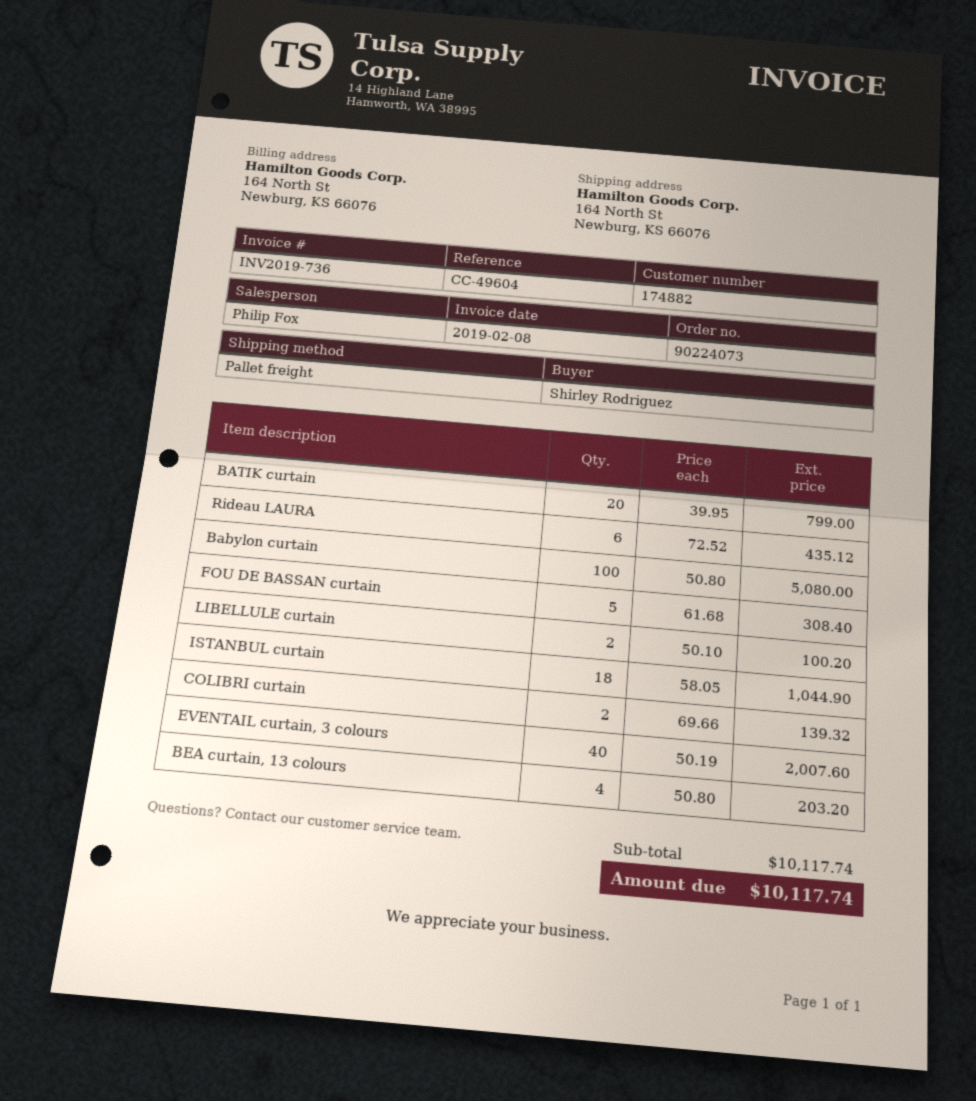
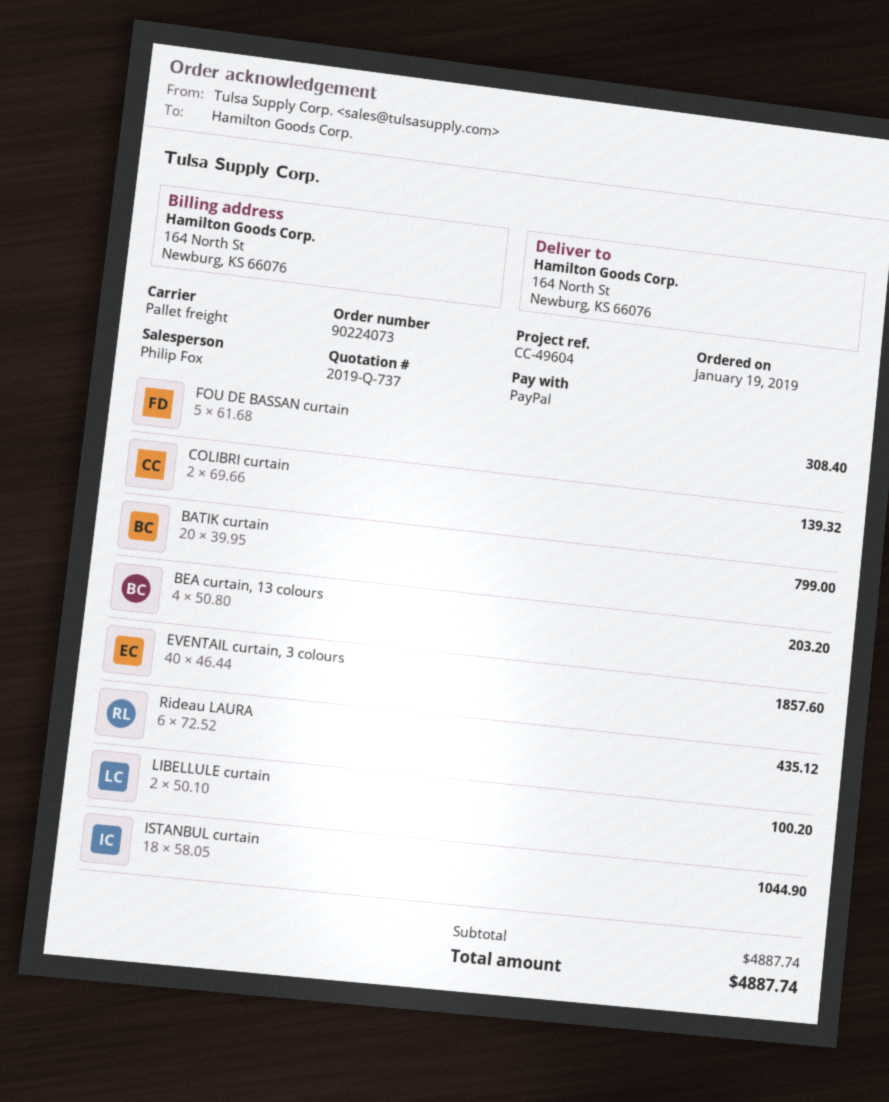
Babylon curtain: 100 x 50.80 = 5080.00 -> none
EVENTAIL curtain, 3 colours: 40 x 50.19 = 2007.60 -> 40 x 46.44 = 1857.60
subtotal: 10117.74 -> 4887.74
total: 10117.74 -> 4887.74

